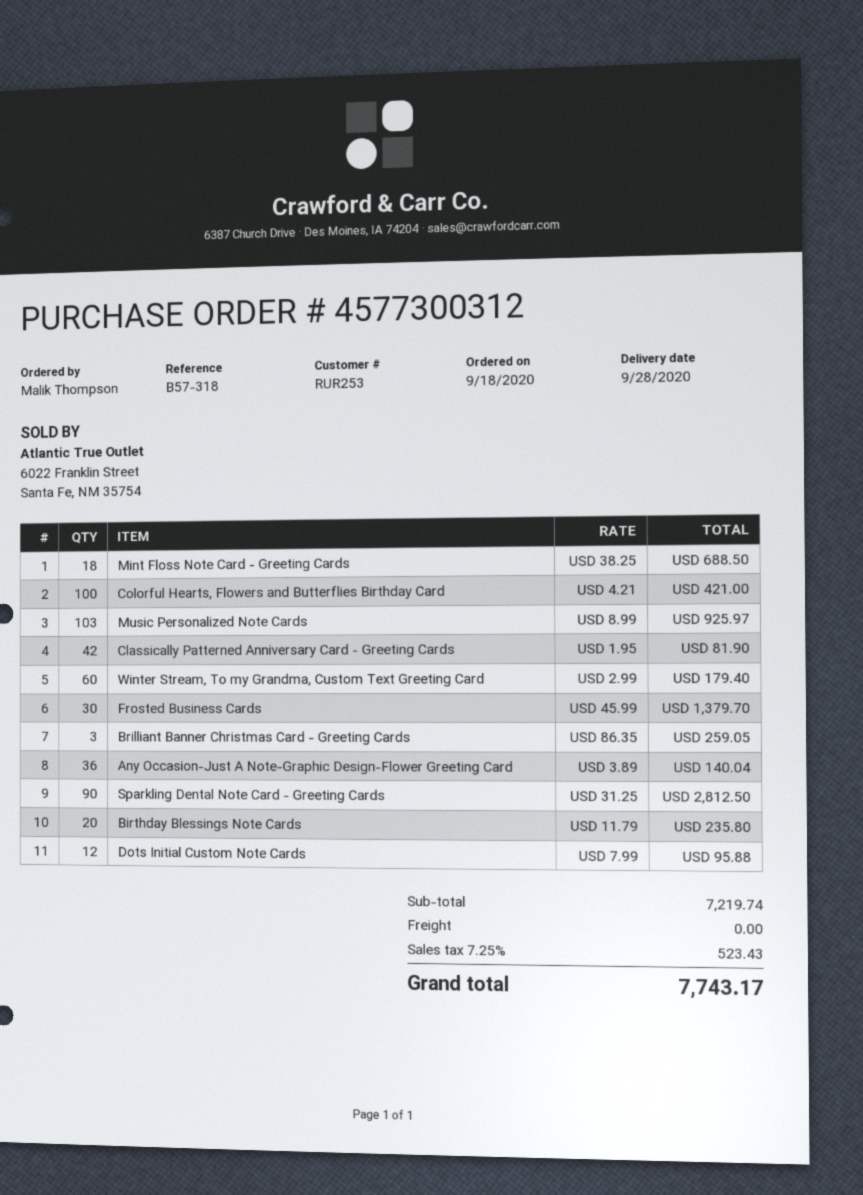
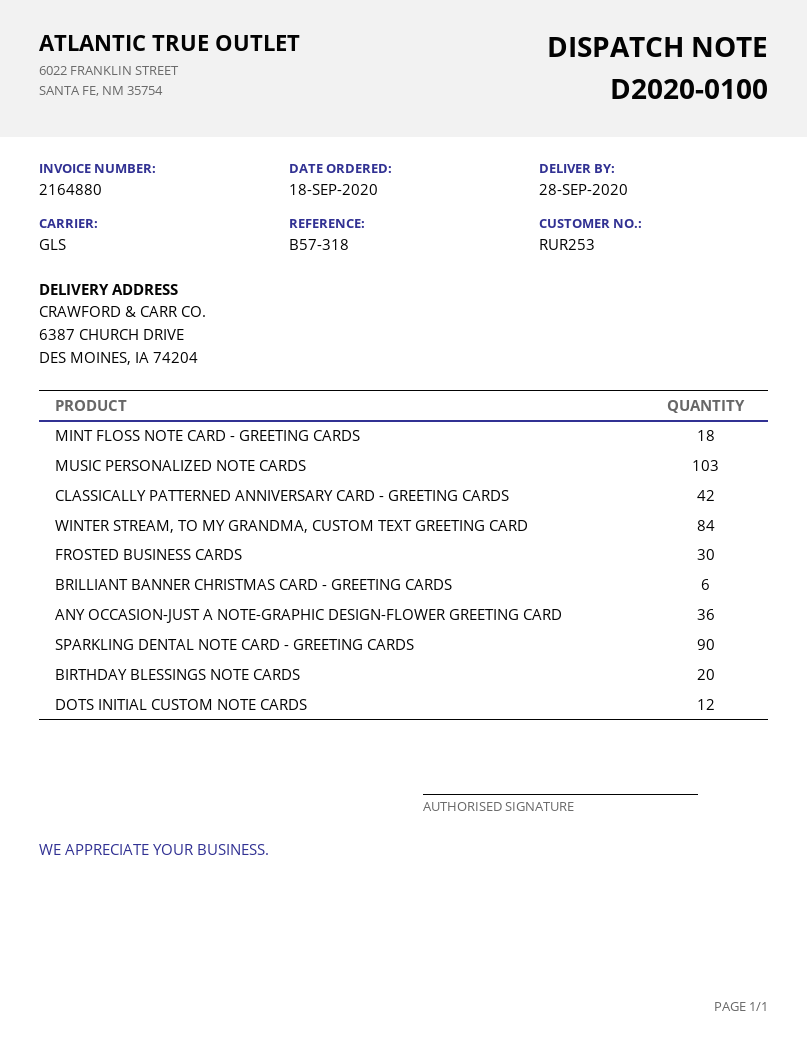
Colorful Hearts, Flowers and Butterflies Birthday Card: 100 -> none
Winter Stream, To my Grandma, Custom Text Greeting Card: 60 -> 84
Brilliant Banner Christmas Card - Greeting Cards: 3 -> 6

